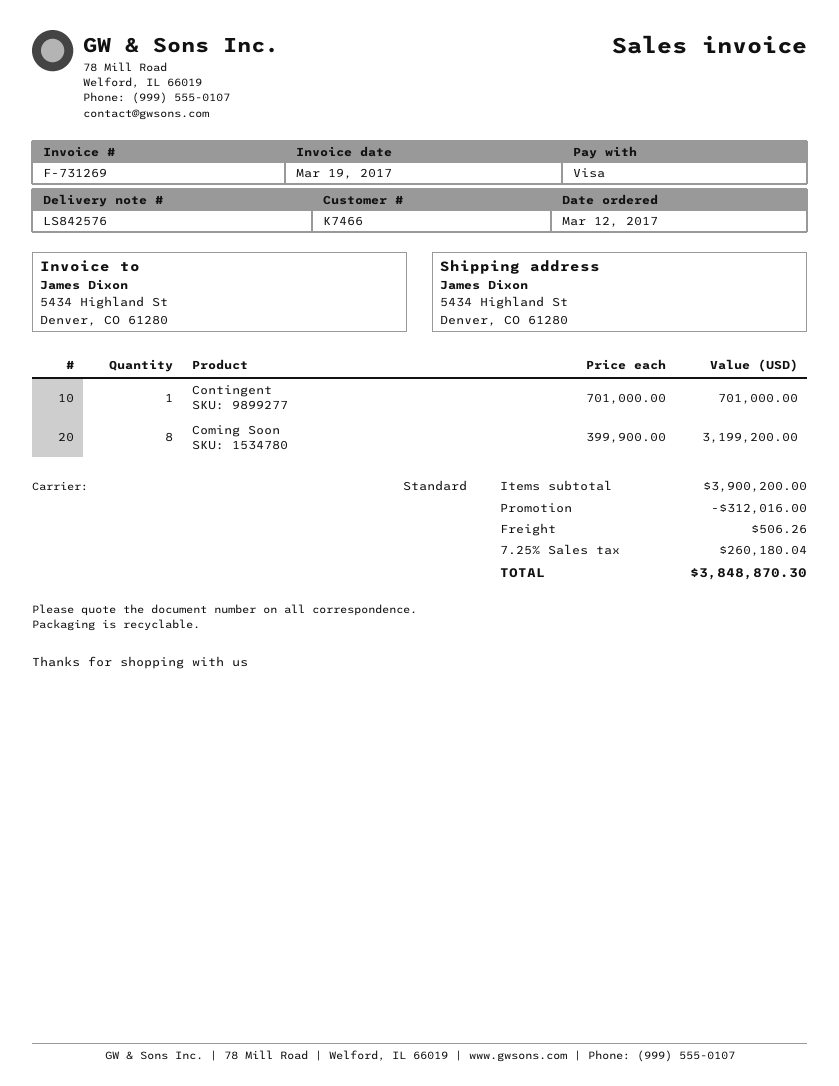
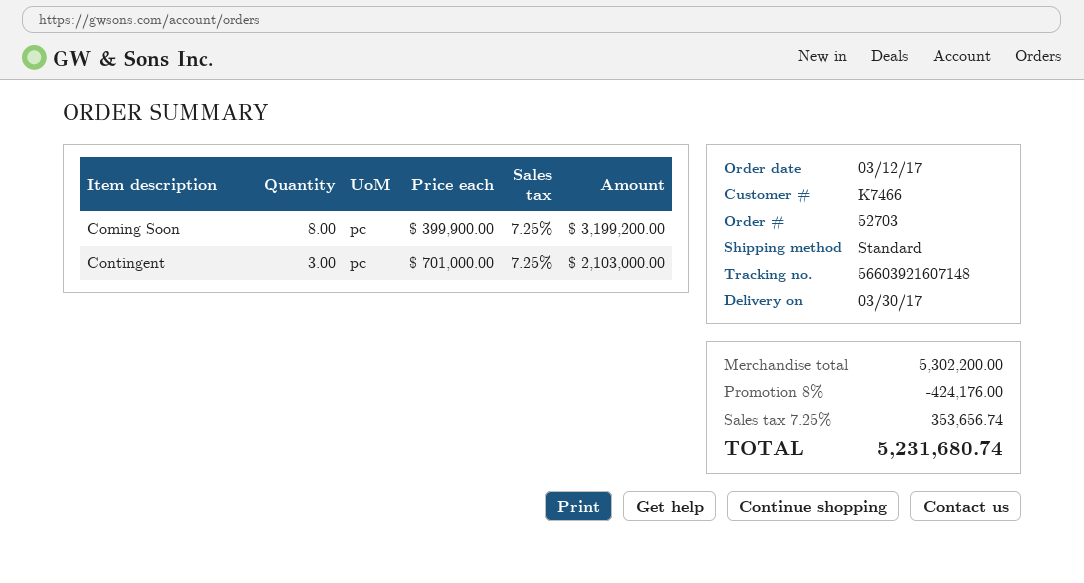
Contingent: 1 x 701000.00 = 701000.00 -> 3 x 701000.00 = 2103000.00
subtotal: 3900200.00 -> 5302200.00
discount: 312016.00 -> 424176.00
shipping: 506.26 -> none
tax: 7.25% = 260180.04 -> 7.25% = 353656.74
total: 3848870.30 -> 5231680.74

